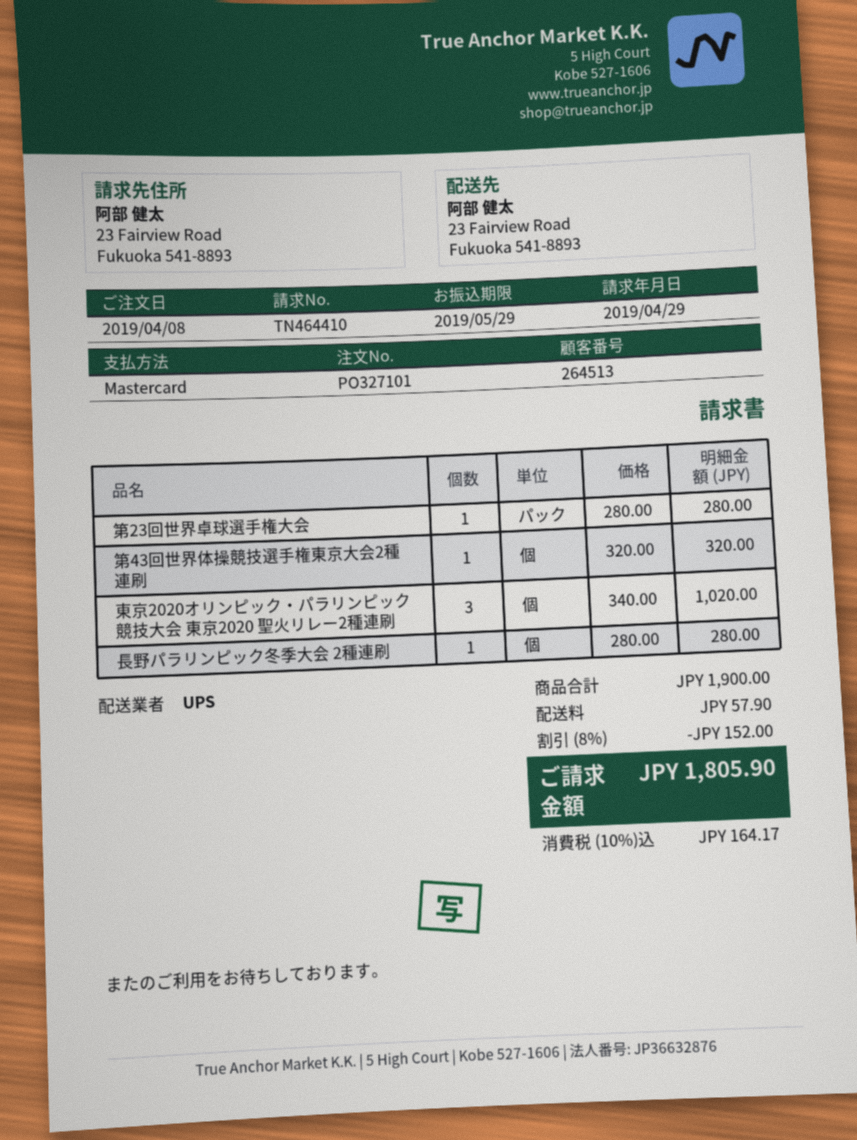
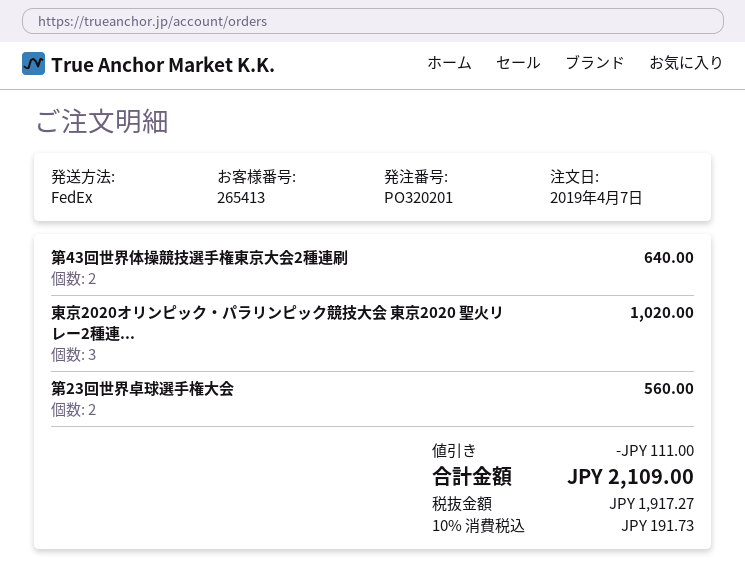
order number: PO327101 -> PO320201
order date: 2019-04-08 -> 2019-04-07
customer number: 264513 -> 265413
shipping method: UPS -> FedEx
第23回世界卓球選手権大会: 1 for 280.00 -> 2 for 560.00
第43回世界体操競技選手権東京大会2種連刷: 1 for 320.00 -> 2 for 640.00
長野パラリンピック冬季大会 2種連刷: 1 for 280.00 -> none
discount: 152.00 -> 111.00
shipping: 57.90 -> none
tax: 10% = 164.17 -> 10% = 191.73
total: 1805.90 -> 2109.00

